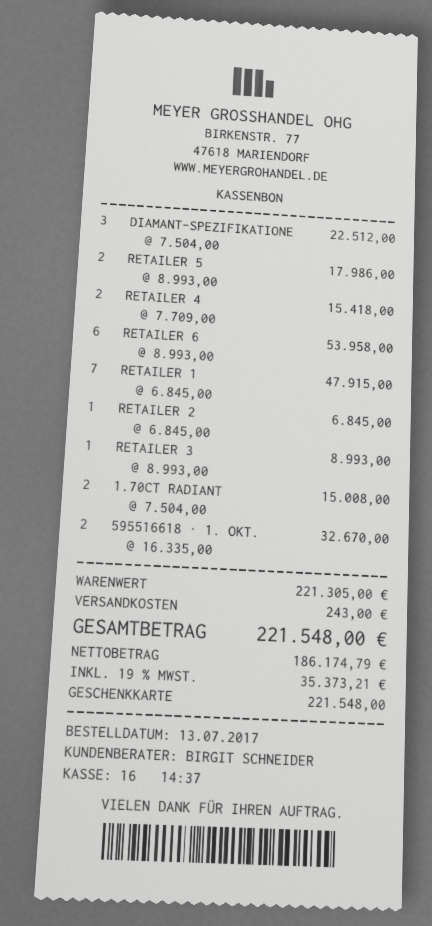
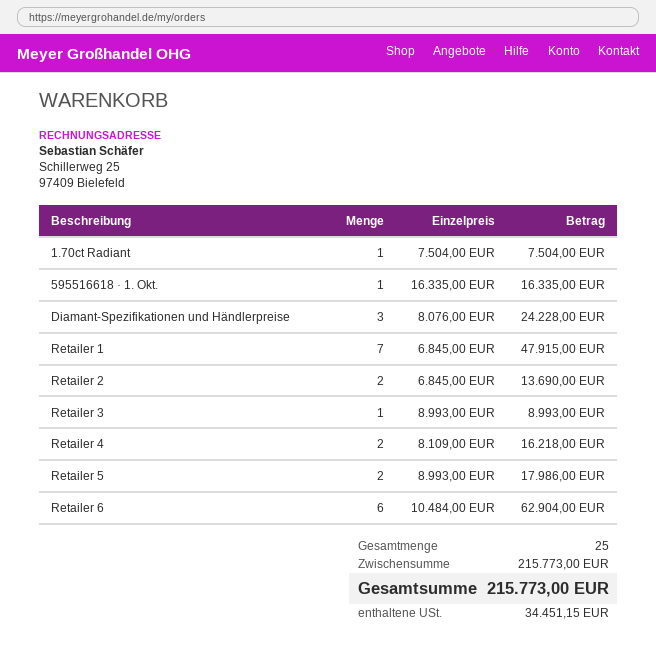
DIAMANT-SPEZIFIKATIONE: 3 x 7504.00 = 22512.00 -> 3 x 8076.00 = 24228.00
RETAILER 4: 2 x 7709.00 = 15418.00 -> 2 x 8109.00 = 16218.00
RETAILER 6: 6 x 8993.00 = 53958.00 -> 6 x 10484.00 = 62904.00
RETAILER 2: 1 x 6845.00 = 6845.00 -> 2 x 6845.00 = 13690.00
1.70CT RADIANT: 2 x 7504.00 = 15008.00 -> 1 x 7504.00 = 7504.00
595516618 · 1. OKT.: 2 x 16335.00 = 32670.00 -> 1 x 16335.00 = 16335.00
subtotal: 221305.00 -> 215773.00
shipping: 243.00 -> none
tax: 35373.21 -> 34451.15
total: 221548.00 -> 215773.00

